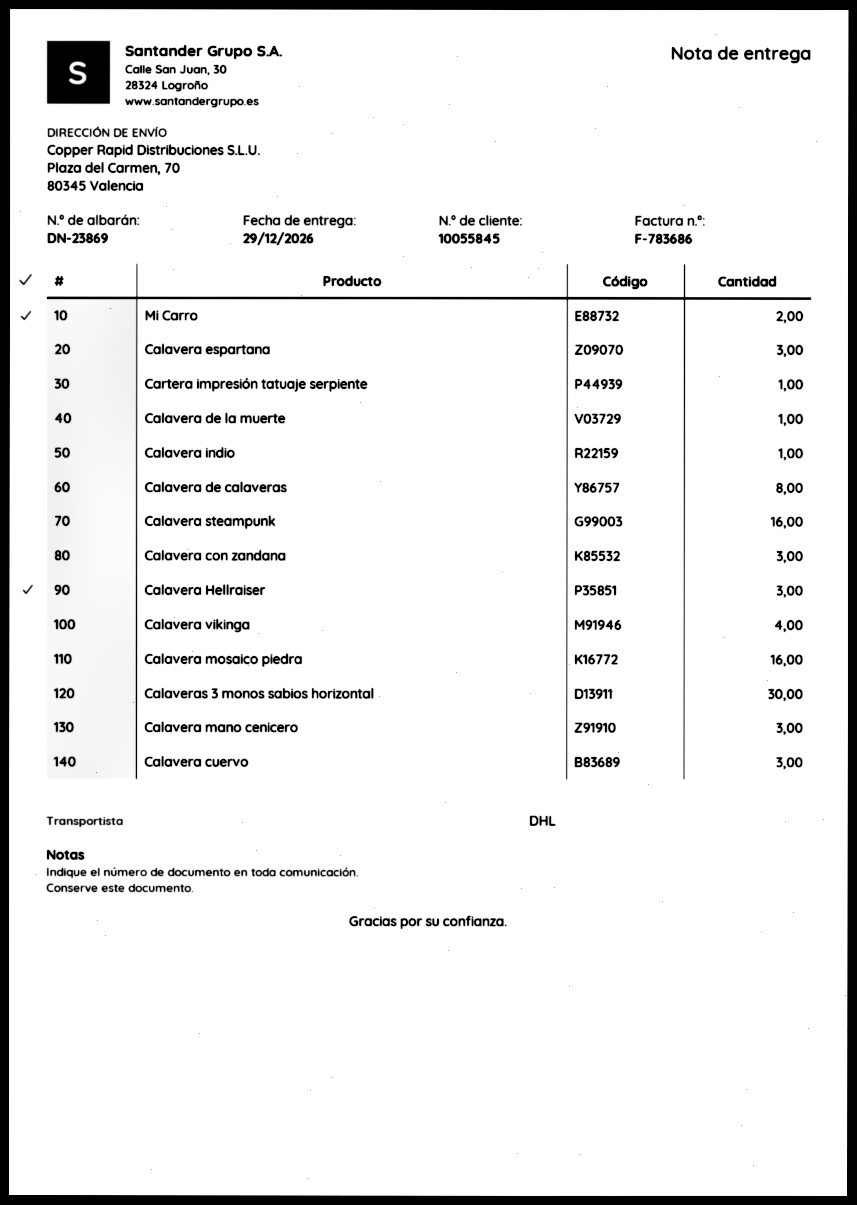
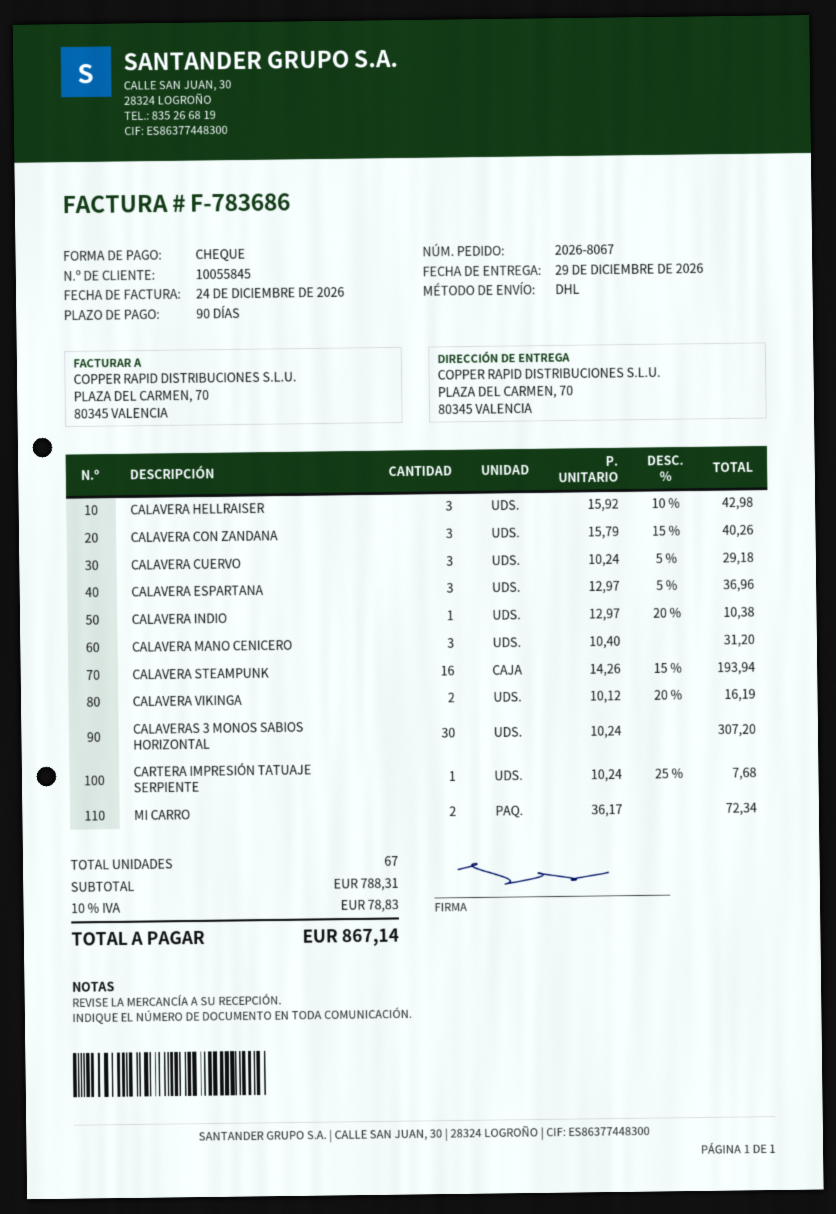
Calavera de la muerte: 1 -> none
Calavera de calaveras: 8 -> none
Calavera vikinga: 4 -> 2
Calavera mosaico piedra: 16 -> none

